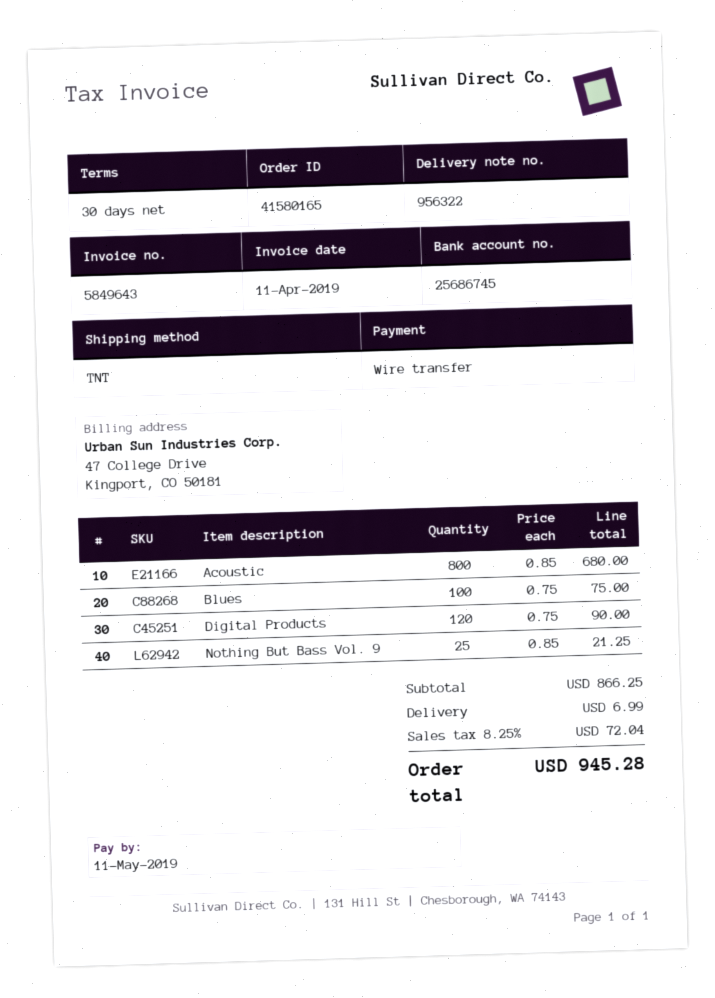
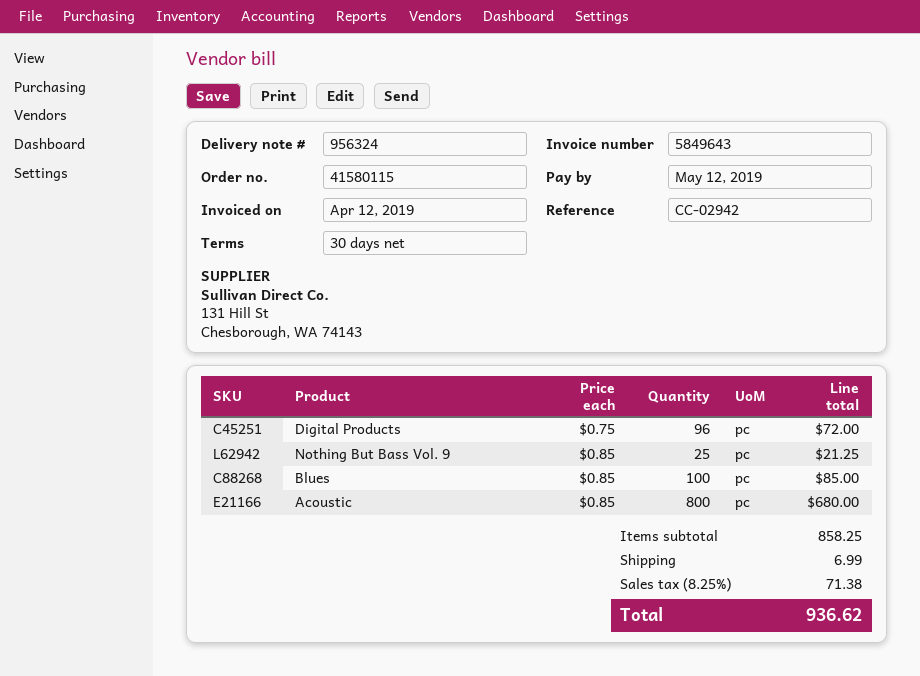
order number: 41580165 -> 41580115
delivery note number: 956322 -> 956324
invoice date: 2019-04-11 -> 2019-04-12
due date: 2019-05-11 -> 2019-05-12
Blues: 100 x 0.75 = 75.00 -> 100 x 0.85 = 85.00
Digital Products: 120 x 0.75 = 90.00 -> 96 x 0.75 = 72.00
subtotal: 866.25 -> 858.25
tax: 8.25% = 72.04 -> 8.25% = 71.38
total: 945.28 -> 936.62

